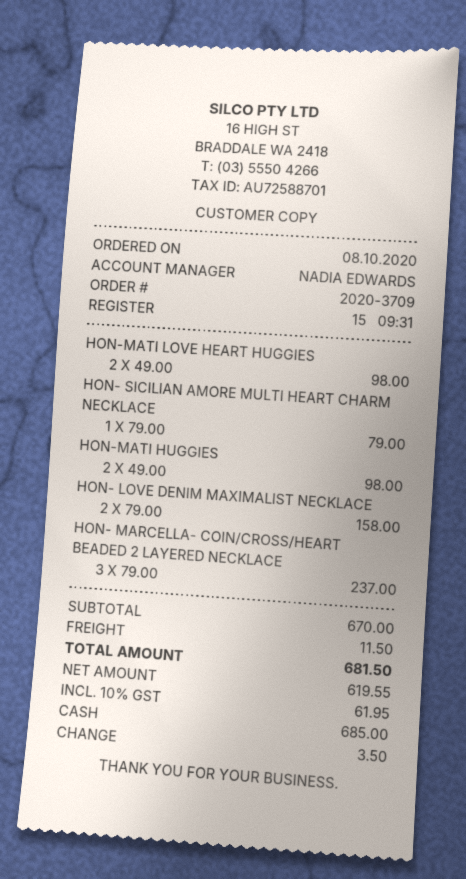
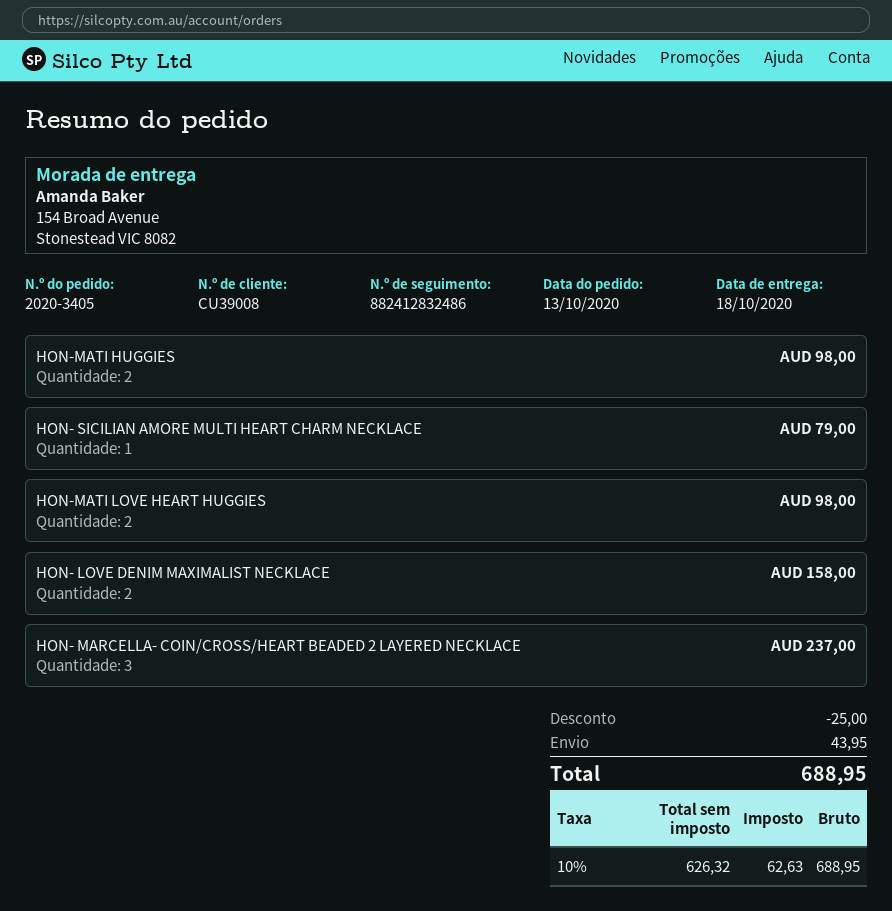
order number: 2020-3709 -> 2020-3405
order date: 2020-10-08 -> 2020-10-13
discount: none -> 25.00
shipping: 11.50 -> 43.95
net: 619.55 -> 626.32
tax: 10% = 61.95 -> 10% = 62.63
total: 681.50 -> 688.95

